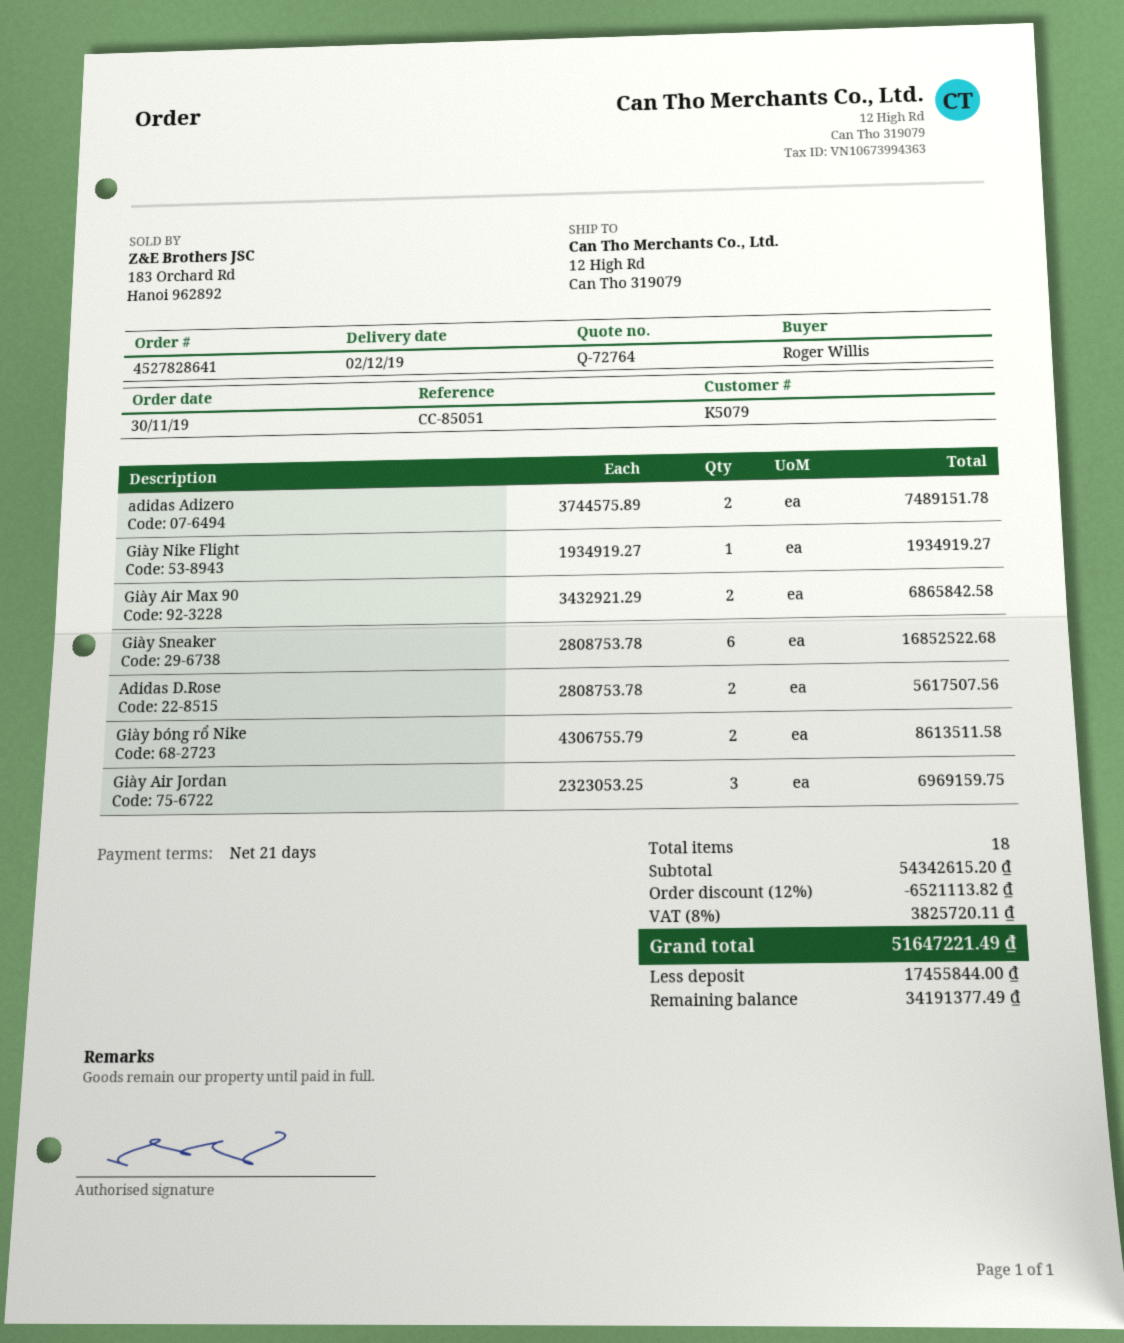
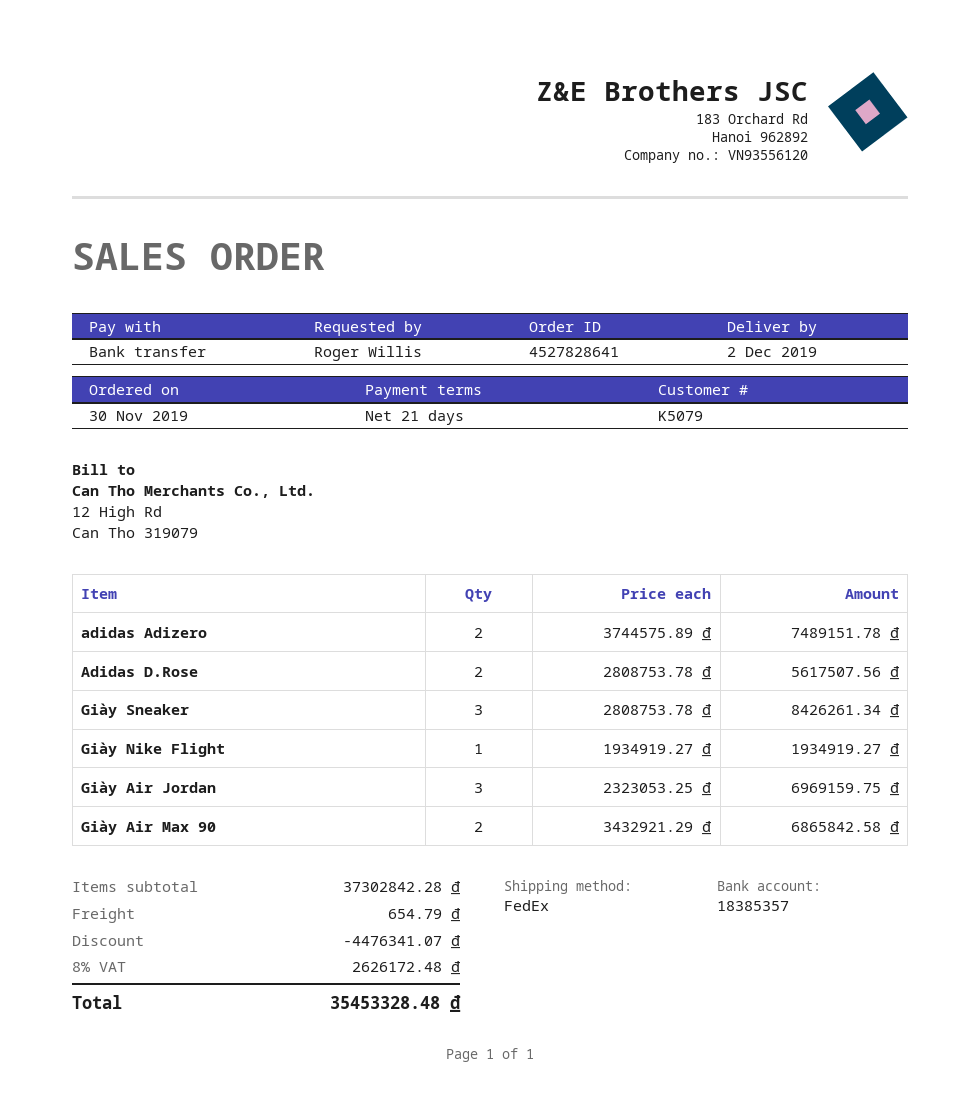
Giày Sneaker: 6 x 2808753.78 = 16852522.68 -> 3 x 2808753.78 = 8426261.34
Giày bóng rổ Nike: 2 x 4306755.79 = 8613511.58 -> none
subtotal: 54342615.20 -> 37302842.28
discount: 6521113.82 -> 4476341.07
shipping: none -> 654.79
tax: 8% = 3825720.11 -> 8% = 2626172.48
total: 51647221.49 -> 35453328.48

